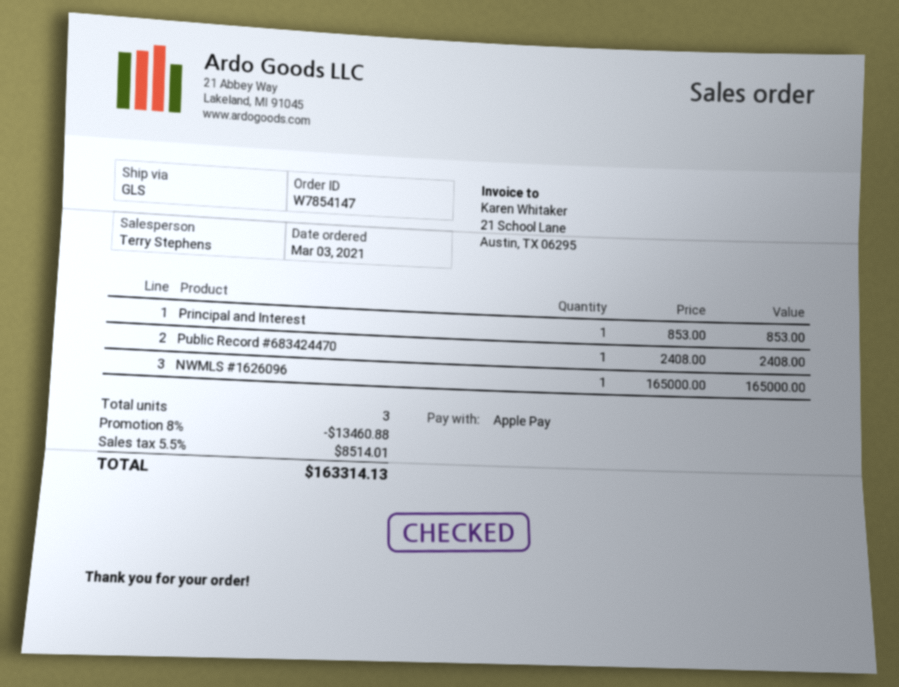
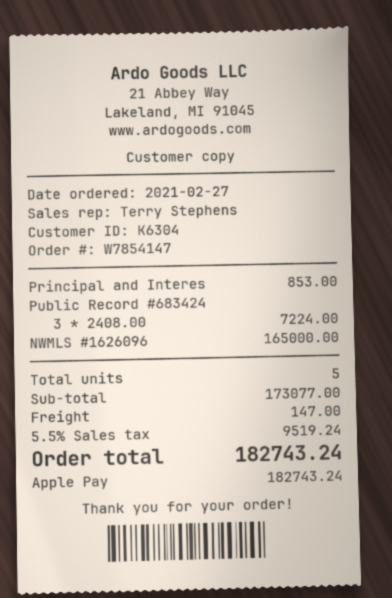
order date: 2021-03-03 -> 2021-02-27
Public Record #683424470: 1 x 2408.00 = 2408.00 -> 3 x 2408.00 = 7224.00
total quantity: 3 -> 5
discount: 8% = 13460.88 -> none
shipping: none -> 147.00
tax: 5.5% = 8514.01 -> 5.5% = 9519.24
total: 163314.13 -> 182743.24

